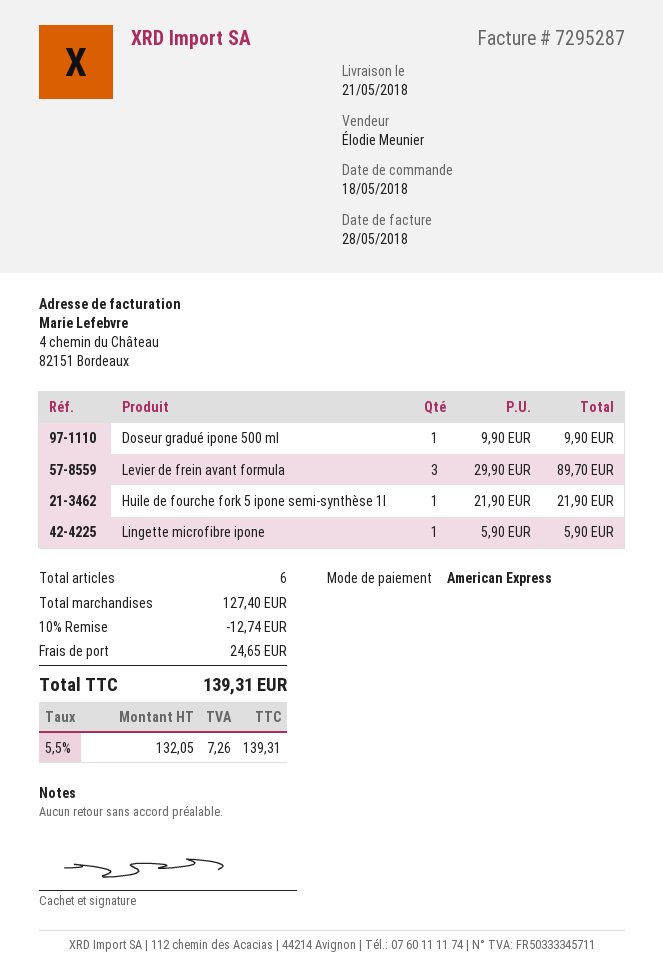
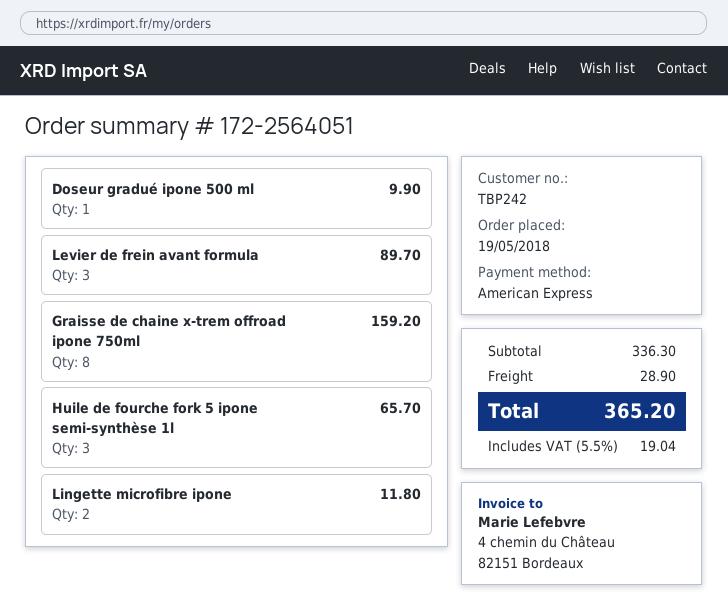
order date: 2018-05-18 -> 2018-05-19
Huile de fourche fork 5 ipone semi-synthèse 1l: 1 for 21.90 -> 3 for 65.70
Lingette microfibre ipone: 1 for 5.90 -> 2 for 11.80
Graisse de chaine x-trem offroad ipone 750ml: none -> 8 for 159.20
subtotal: 127.40 -> 336.30
discount: 10% = 12.74 -> none
shipping: 24.65 -> 28.90
tax: 5.5% = 7.26 -> 5.5% = 19.04
total: 139.31 -> 365.20

